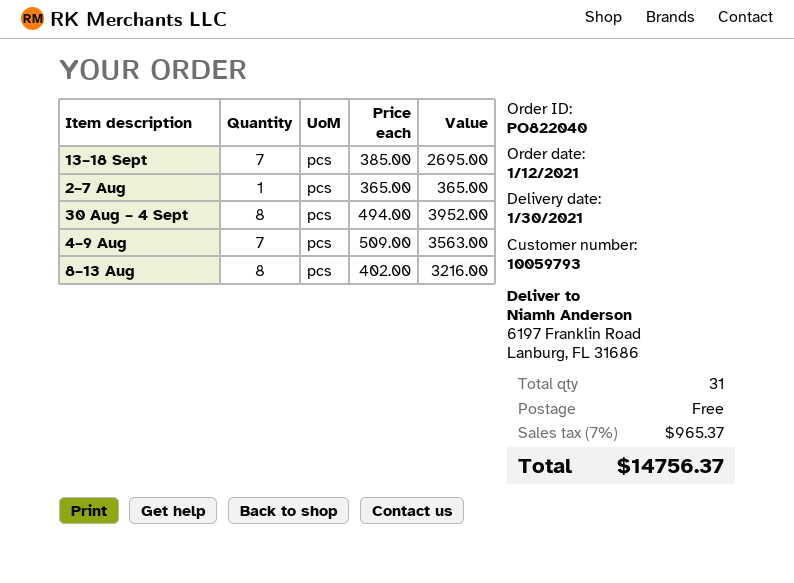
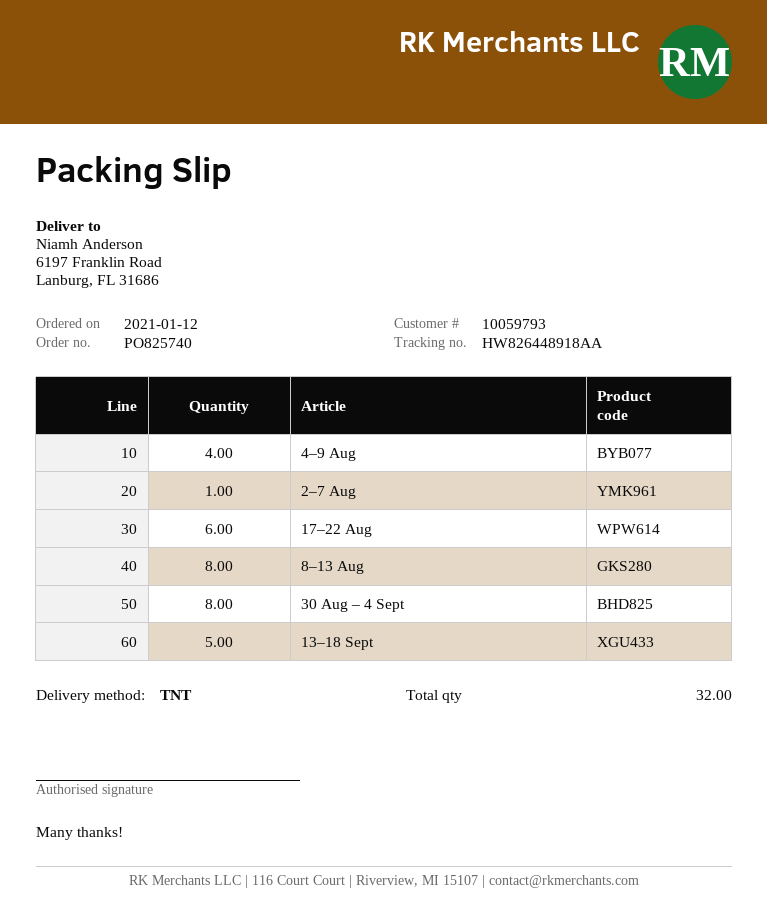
order number: PO822040 -> PO825740
13–18 Sept: 7 -> 5
4–9 Aug: 7 -> 4
17–22 Aug: none -> 6
total quantity: 31 -> 32

